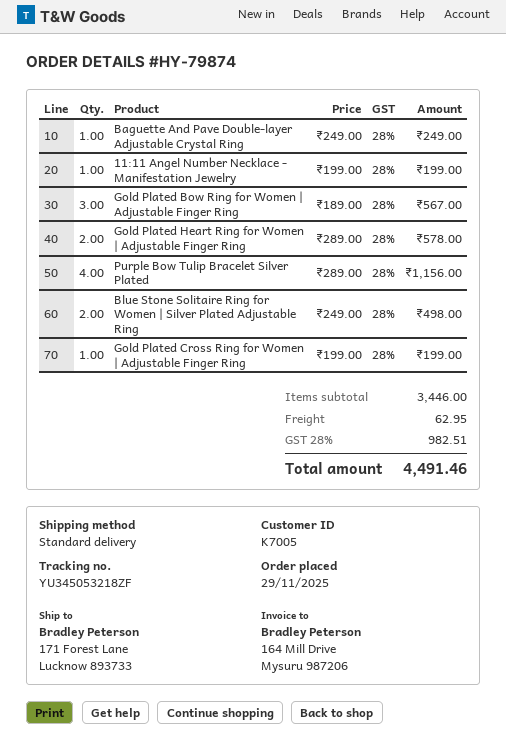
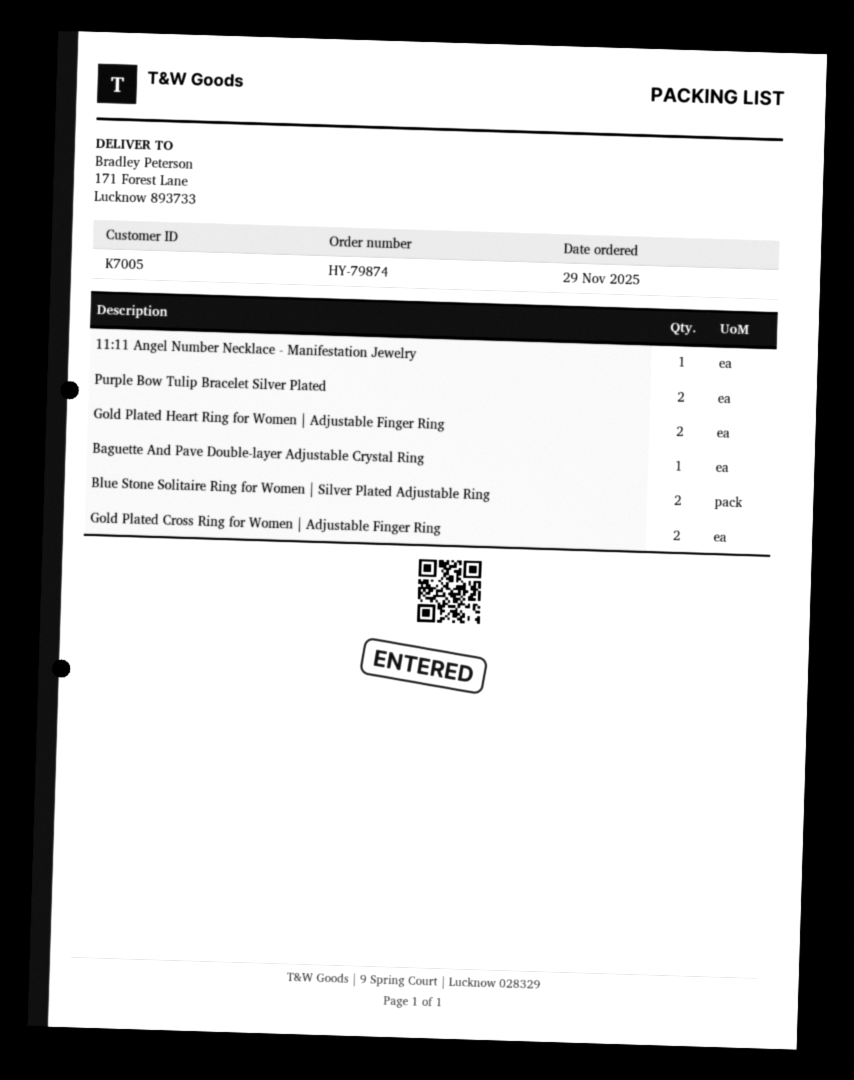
Gold Plated Bow Ring for Women | Adjustable Finger Ring: 3 -> none
Purple Bow Tulip Bracelet Silver Plated: 4 -> 2
Gold Plated Cross Ring for Women | Adjustable Finger Ring: 1 -> 2

